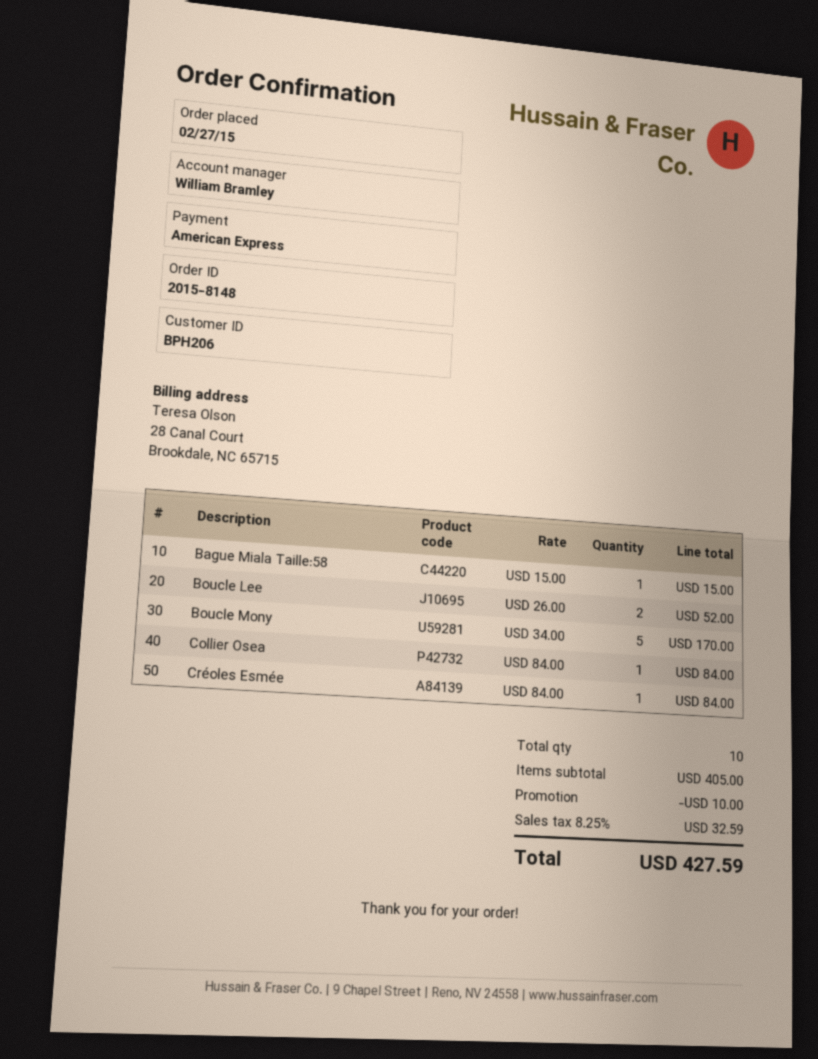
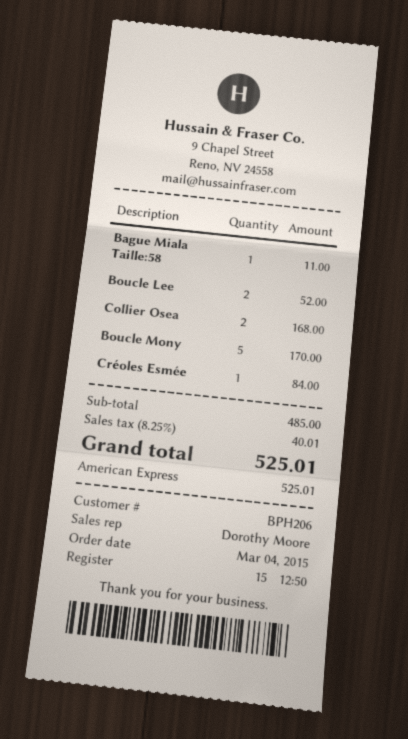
order date: 2015-02-27 -> 2015-03-04
sales rep: William Bramley -> Dorothy Moore
Bague Miala Taille:58: 1 for 15.00 -> 1 for 11.00
Collier Osea: 1 for 84.00 -> 2 for 168.00
subtotal: 405.00 -> 485.00
discount: 10.00 -> none
tax: 8.25% = 32.59 -> 8.25% = 40.01
total: 427.59 -> 525.01

